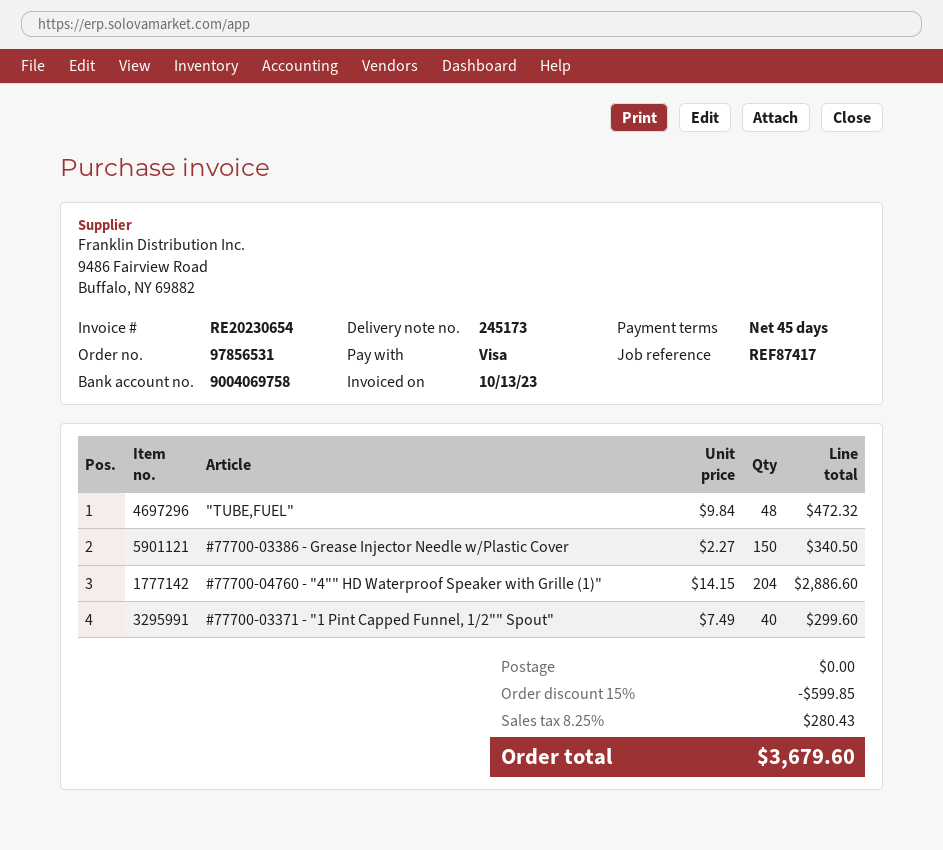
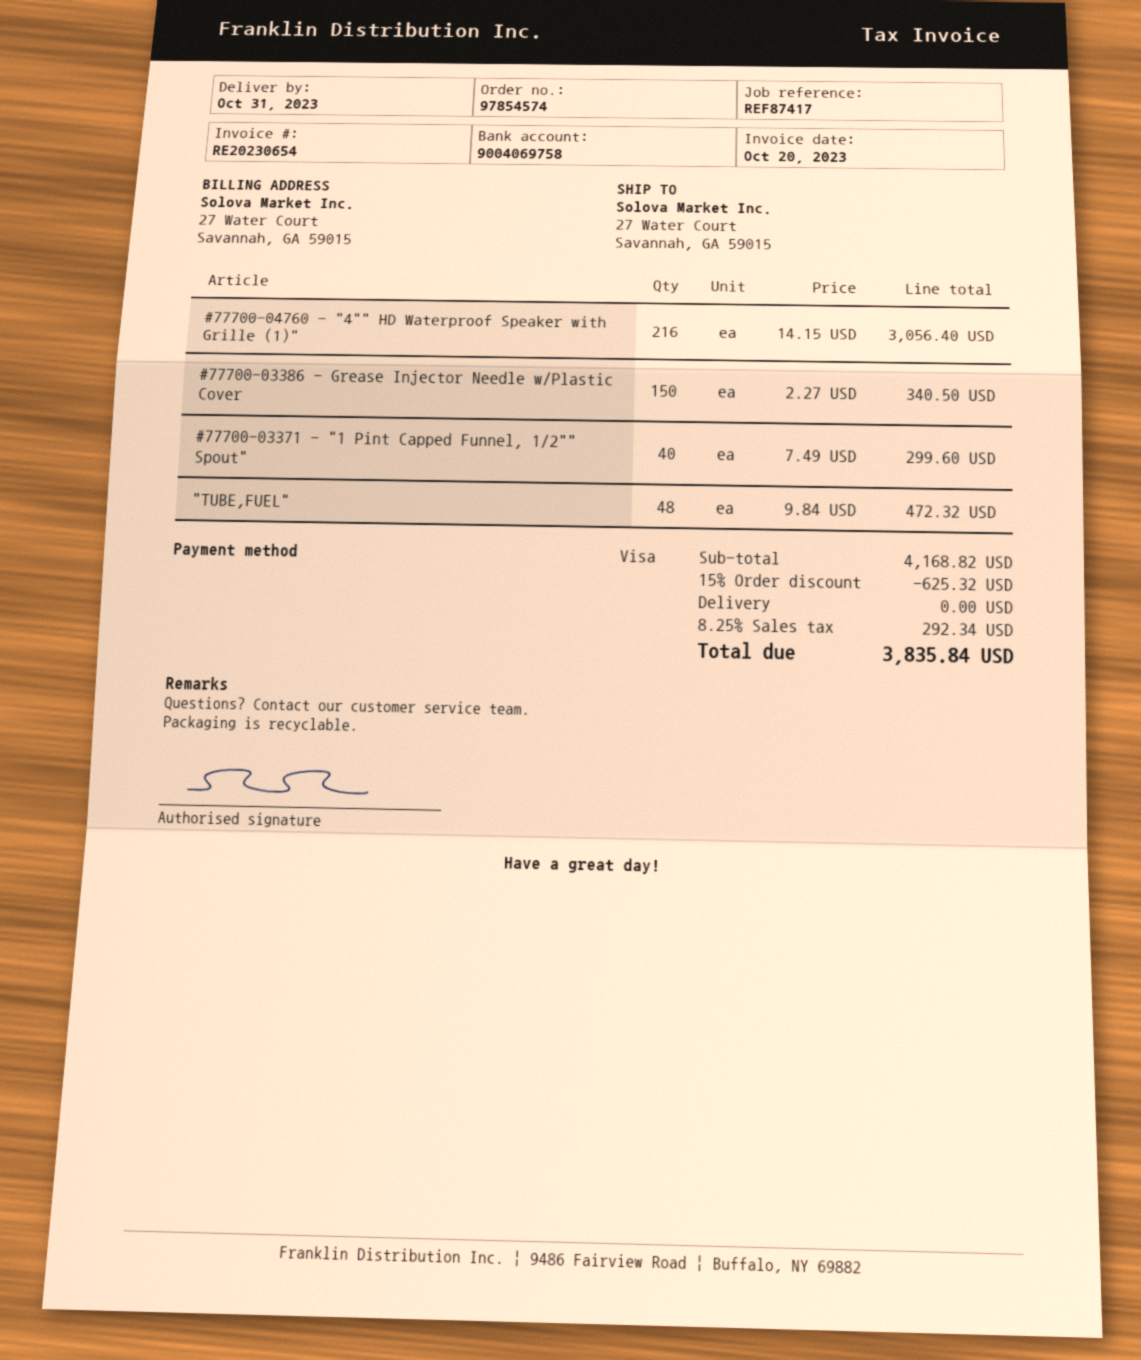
order number: 97856531 -> 97854574
invoice date: 2023-10-13 -> 2023-10-20
#77700-04760 - "4"" HD Waterproof Speaker with Grille (1)": 204 x 14.15 = 2886.60 -> 216 x 14.15 = 3056.40
discount: 15% = 599.85 -> 15% = 625.32
tax: 8.25% = 280.43 -> 8.25% = 292.34
total: 3679.60 -> 3835.84

